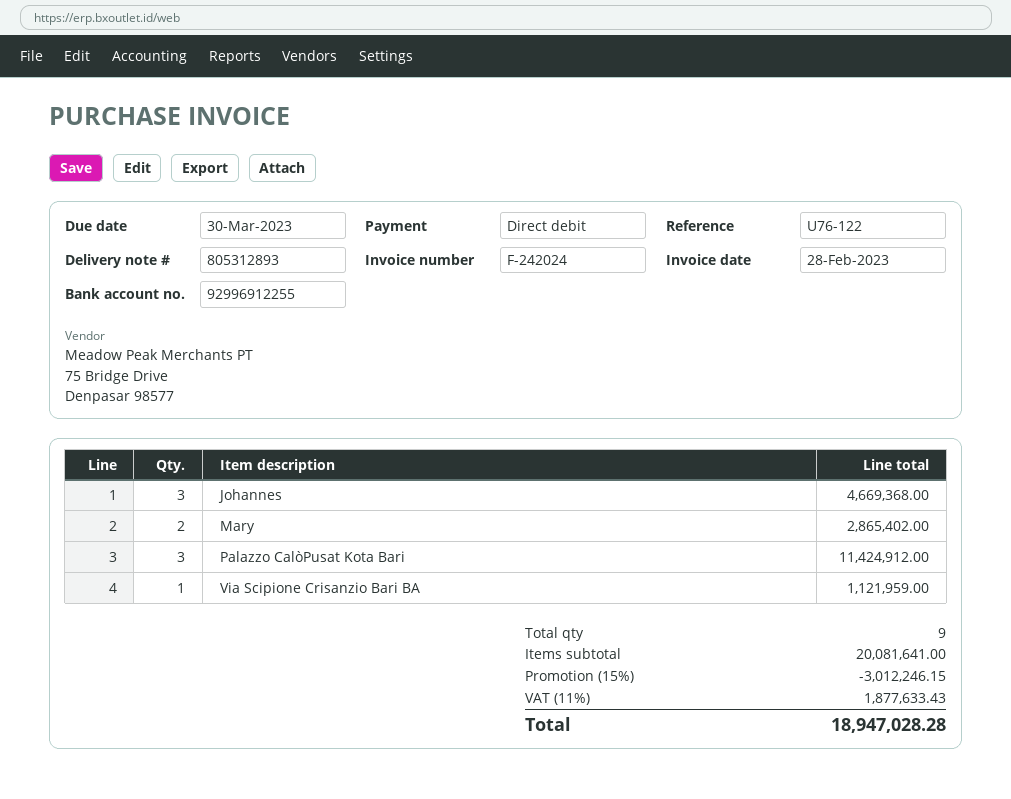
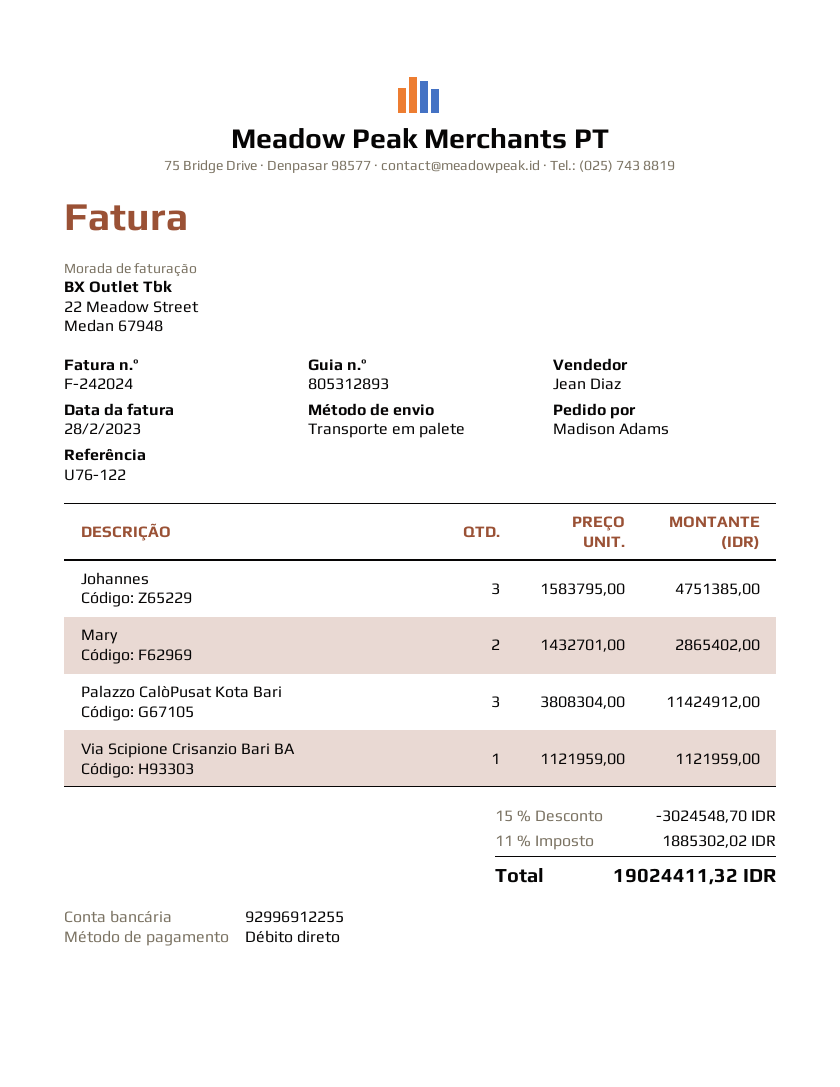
Johannes: 3 for 4669368.00 -> 3 for 4751385.00
discount: 15% = 3012246.15 -> 15% = 3024548.70
tax: 11% = 1877633.43 -> 11% = 1885302.02
total: 18947028.28 -> 19024411.32

